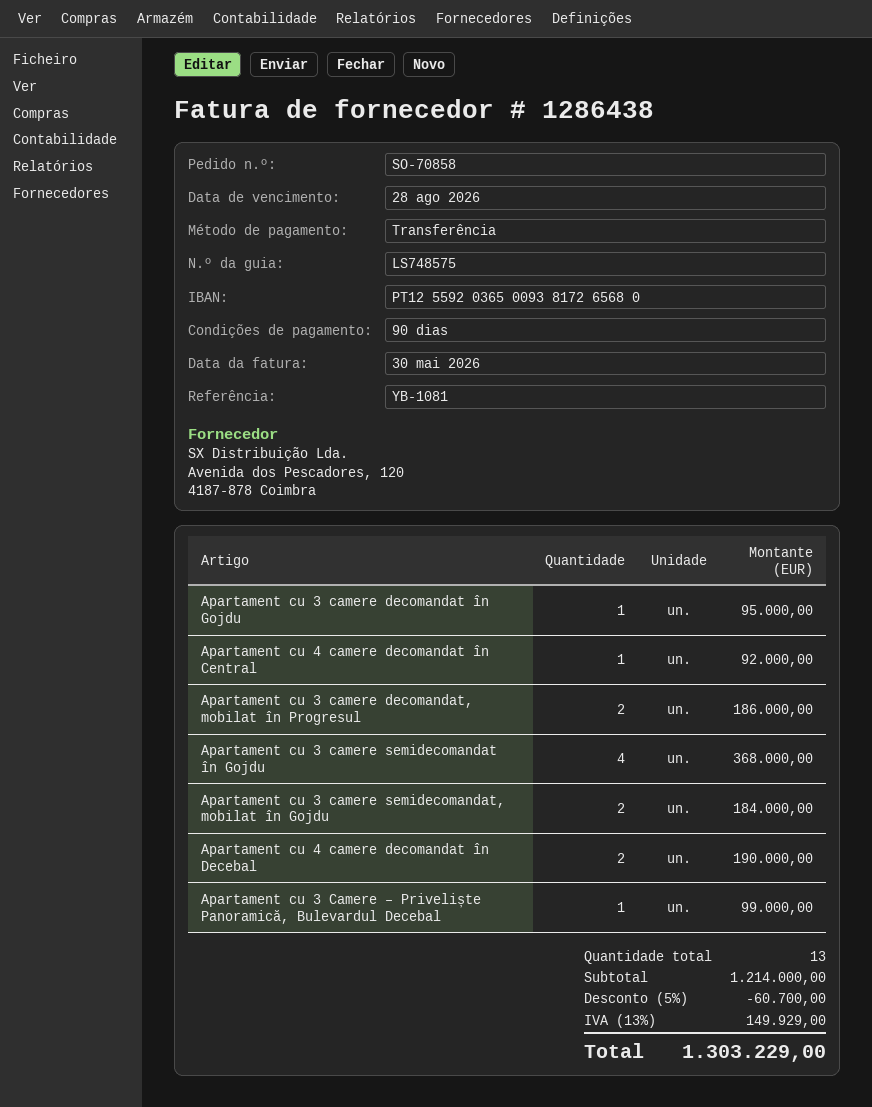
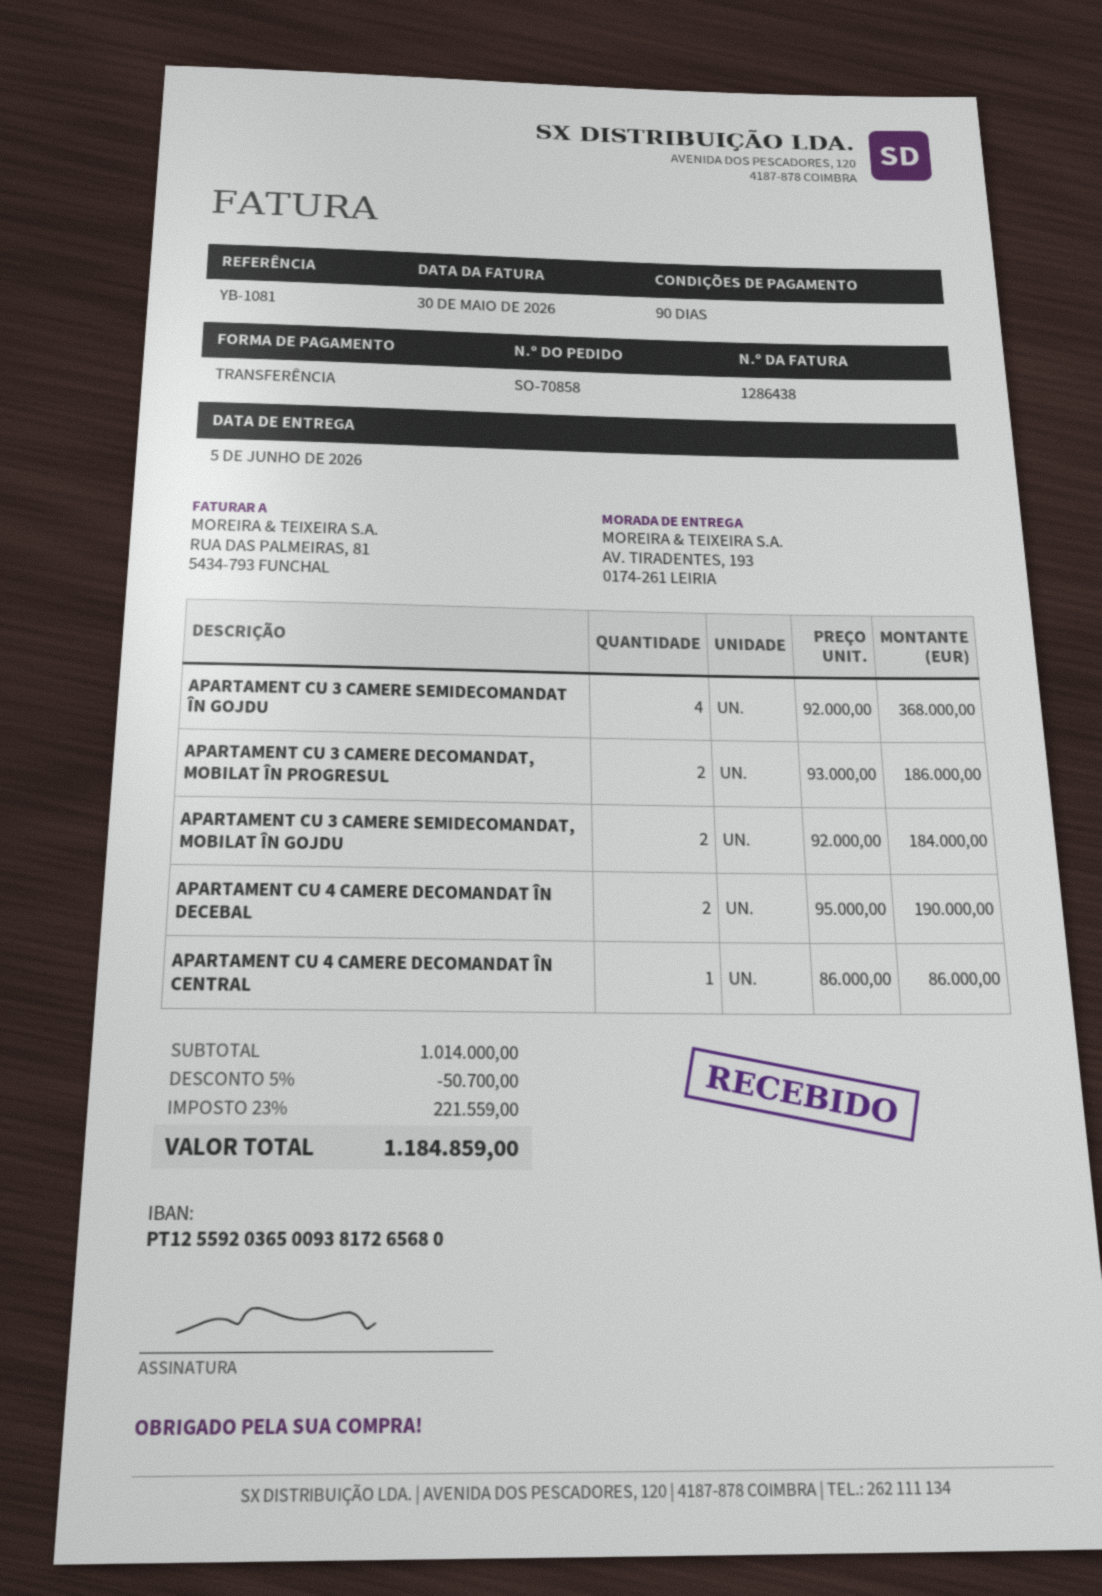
Apartament cu 3 camere decomandat în Gojdu: 1 for 95000.00 -> none
Apartament cu 4 camere decomandat în Central: 1 for 92000.00 -> 1 for 86000.00
Apartament cu 3 Camere – Priveliște Panoramică, Bulevardul Decebal: 1 for 99000.00 -> none
subtotal: 1214000.00 -> 1014000.00
discount: 5% = 60700.00 -> 5% = 50700.00
tax: 13% = 149929.00 -> 23% = 221559.00
total: 1303229.00 -> 1184859.00

